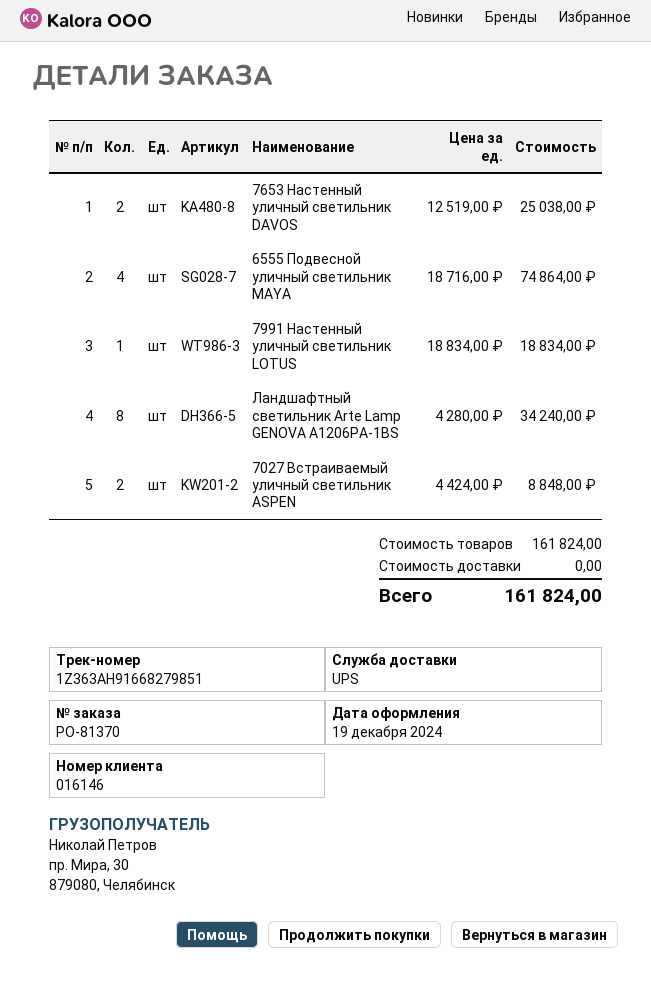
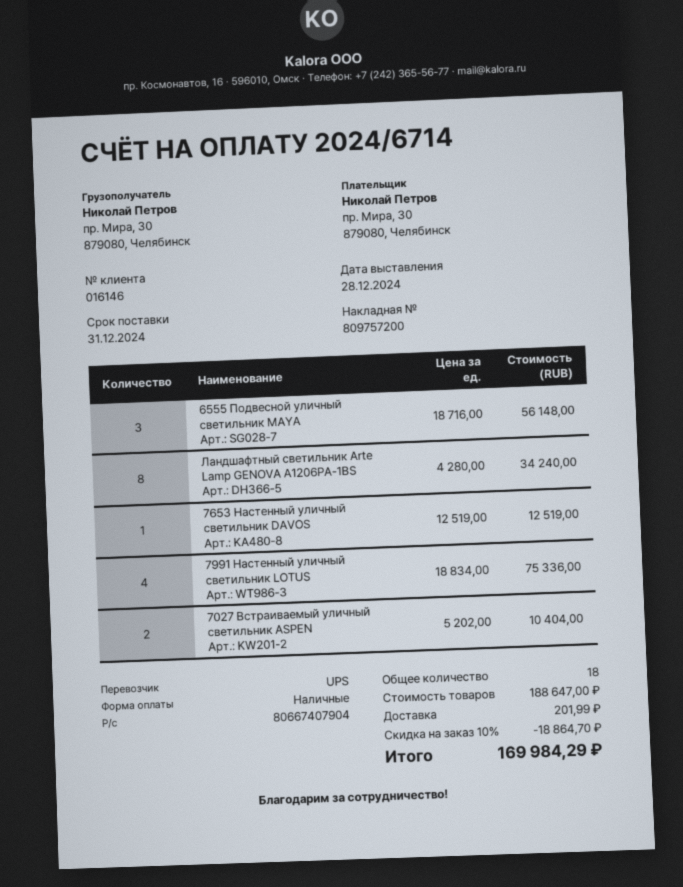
7653 Настенный уличный светильник DAVOS: 2 x 12519.00 = 25038.00 -> 1 x 12519.00 = 12519.00
6555 Подвесной уличный светильник MAYA: 4 x 18716.00 = 74864.00 -> 3 x 18716.00 = 56148.00
7991 Настенный уличный светильник LOTUS: 1 x 18834.00 = 18834.00 -> 4 x 18834.00 = 75336.00
7027 Встраиваемый уличный светильник ASPEN: 2 x 4424.00 = 8848.00 -> 2 x 5202.00 = 10404.00
subtotal: 161824.00 -> 188647.00
discount: none -> 10% = 18864.70
shipping: 0.00 -> 201.99
total: 161824.00 -> 169984.29

